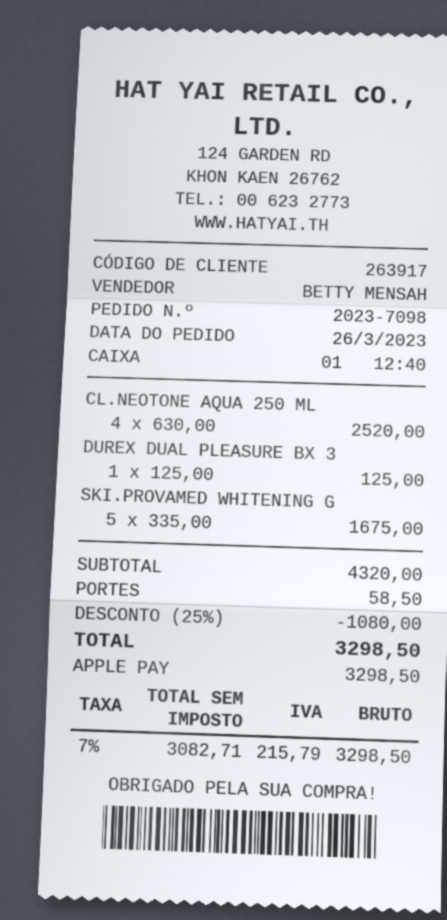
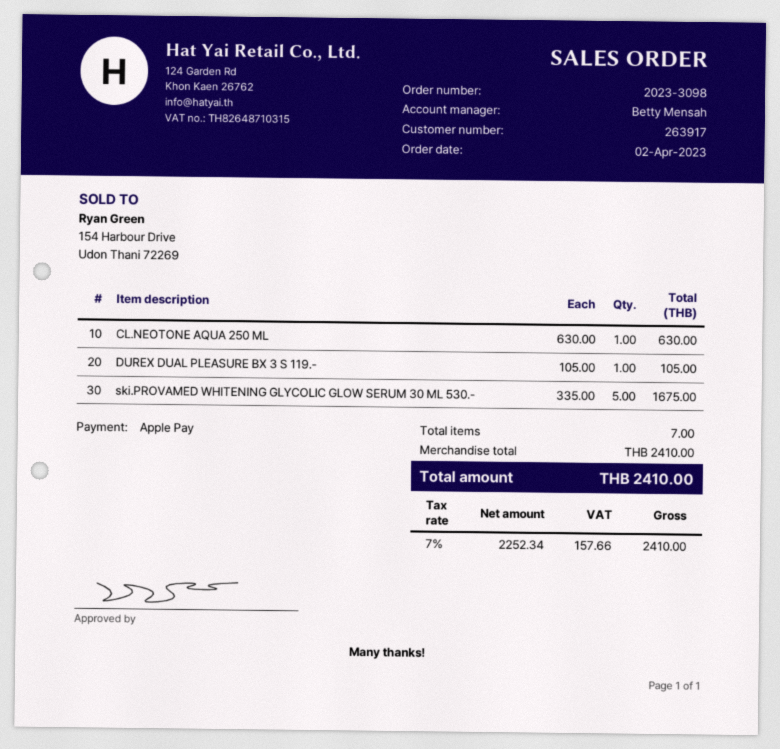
order number: 2023-7098 -> 2023-3098
order date: 2023-03-26 -> 2023-04-02
CL.NEOTONE AQUA 250 ML: 4 x 630.00 = 2520.00 -> 1 x 630.00 = 630.00
DUREX DUAL PLEASURE BX 3: 1 x 125.00 = 125.00 -> 1 x 105.00 = 105.00
subtotal: 4320.00 -> 2410.00
discount: 25% = 1080.00 -> none
shipping: 58.50 -> none
net: 3082.71 -> 2252.34
tax: 7% = 215.79 -> 7% = 157.66
total: 3298.50 -> 2410.00

